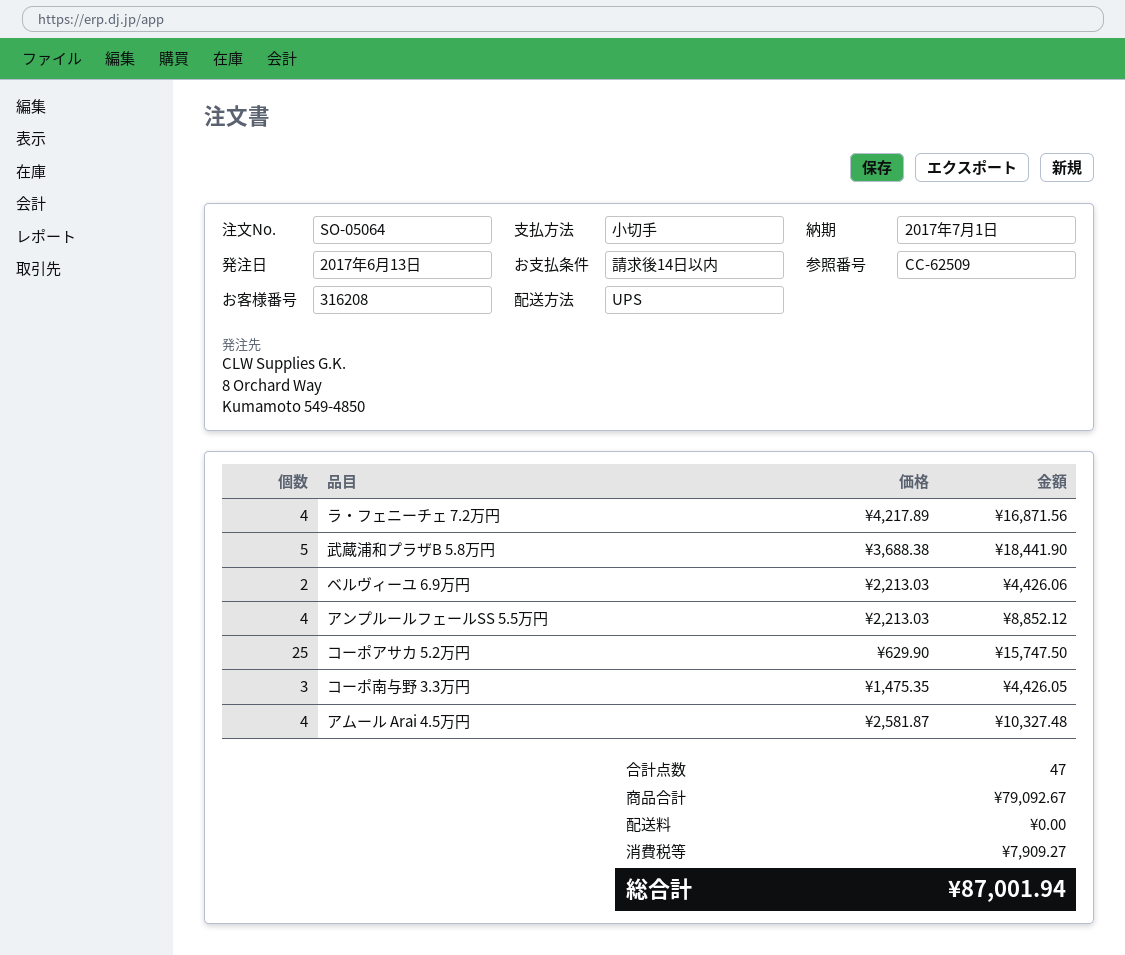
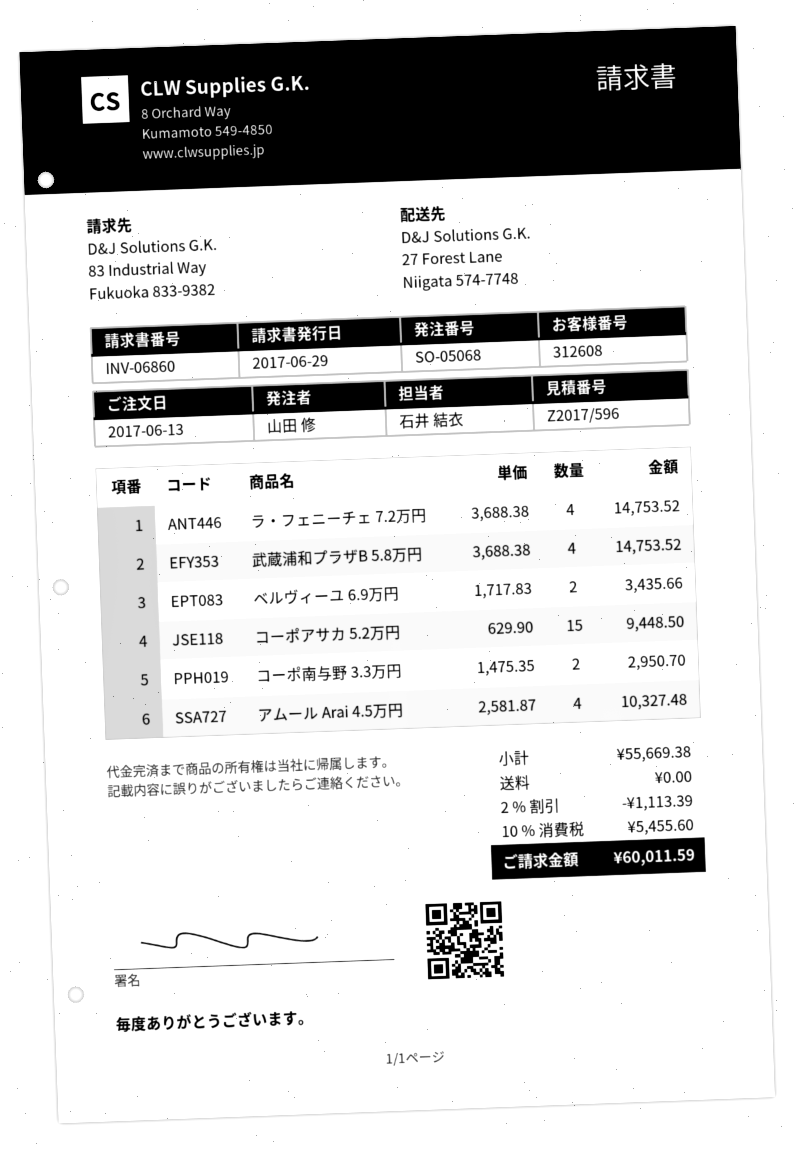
order number: SO-05064 -> SO-05068
customer number: 316208 -> 312608
ラ・フェニーチェ 7.2万円: 4 x 4217.89 = 16871.56 -> 4 x 3688.38 = 14753.52
武蔵浦和プラザB 5.8万円: 5 x 3688.38 = 18441.90 -> 4 x 3688.38 = 14753.52
ベルヴィーユ 6.9万円: 2 x 2213.03 = 4426.06 -> 2 x 1717.83 = 3435.66
アンプルールフェールSS 5.5万円: 4 x 2213.03 = 8852.12 -> none
コーポアサカ 5.2万円: 25 x 629.90 = 15747.50 -> 15 x 629.90 = 9448.50
コーポ南与野 3.3万円: 3 x 1475.35 = 4426.05 -> 2 x 1475.35 = 2950.70
subtotal: 79092.67 -> 55669.38
discount: none -> 2% = 1113.39
tax: 7909.27 -> 5455.60
total: 87001.94 -> 60011.59

